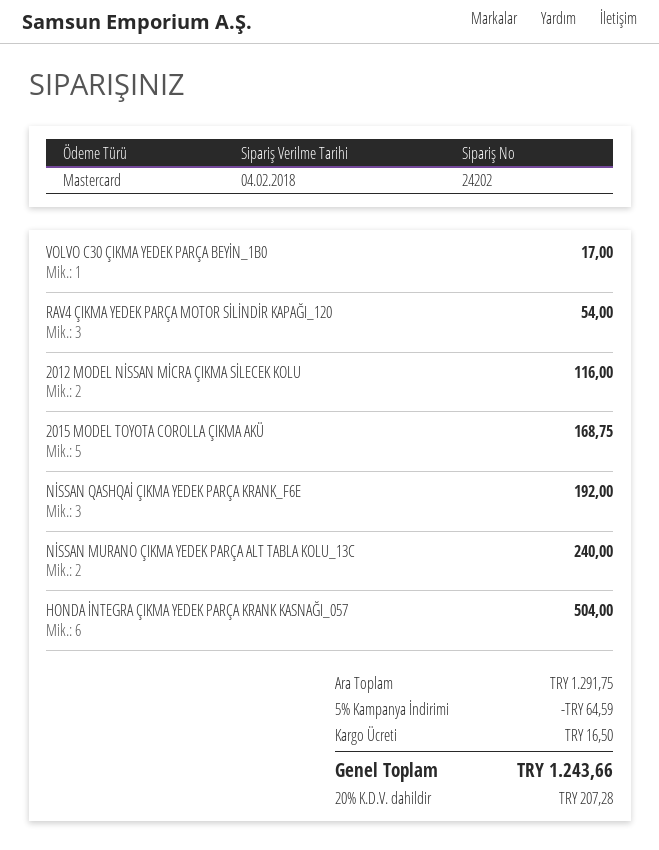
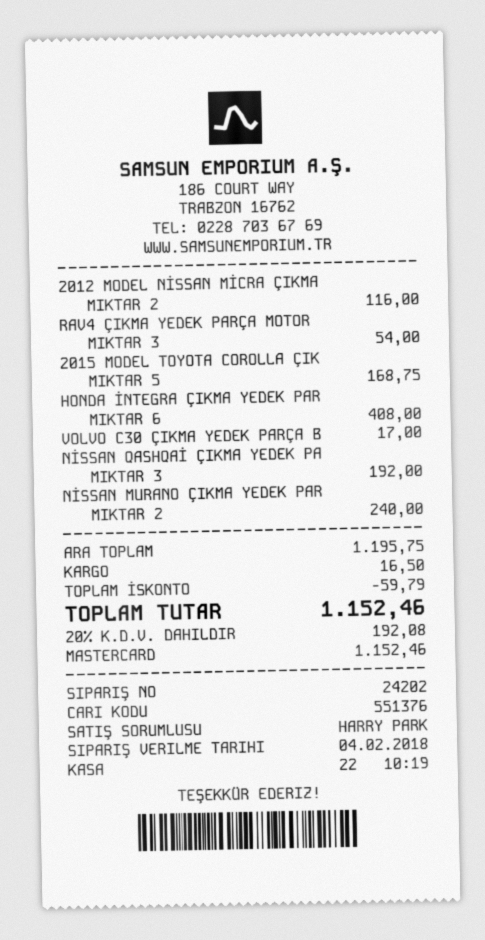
HONDA İNTEGRA ÇIKMA YEDEK PARÇA KRANK KASNAĞI_057: 6 for 504.00 -> 6 for 408.00
subtotal: 1291.75 -> 1195.75
discount: 64.59 -> 59.79
tax: 20% = 207.28 -> 20% = 192.08
total: 1243.66 -> 1152.46

